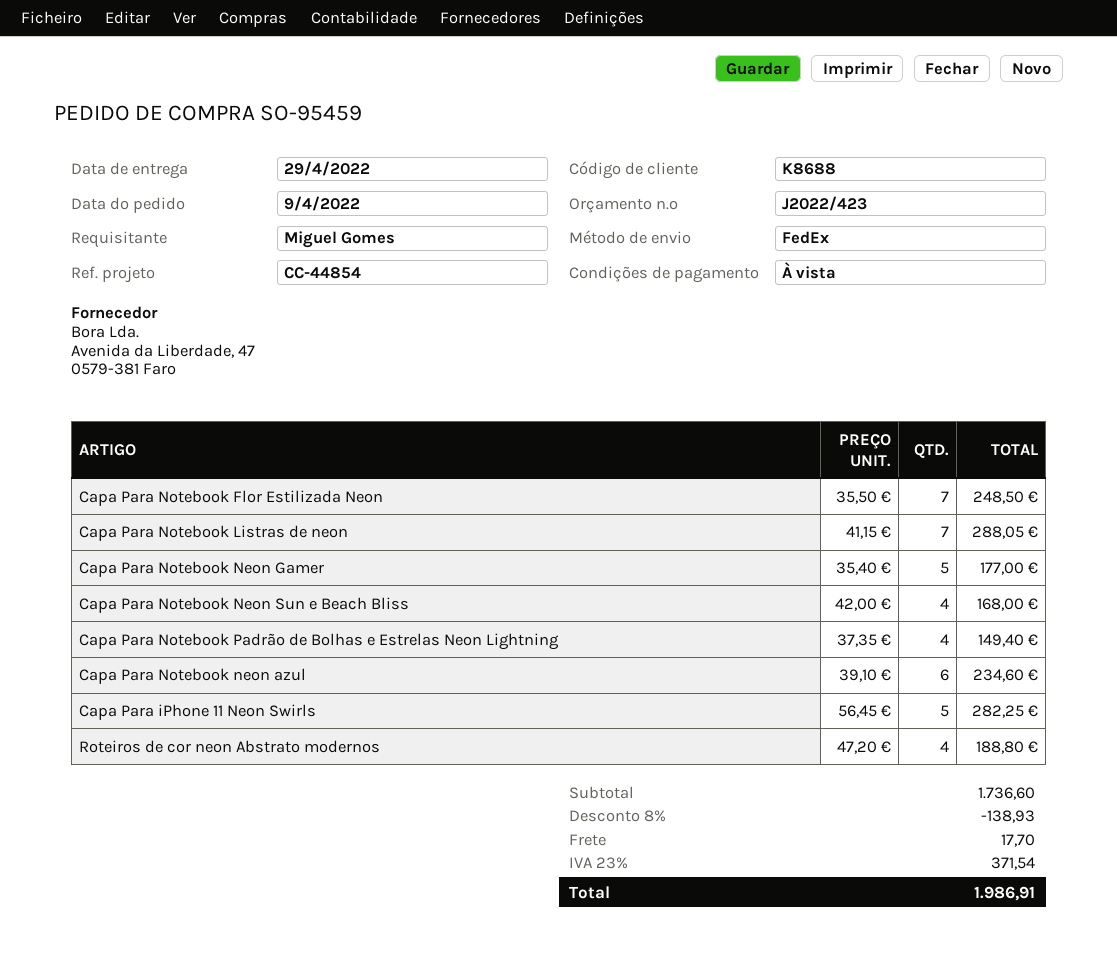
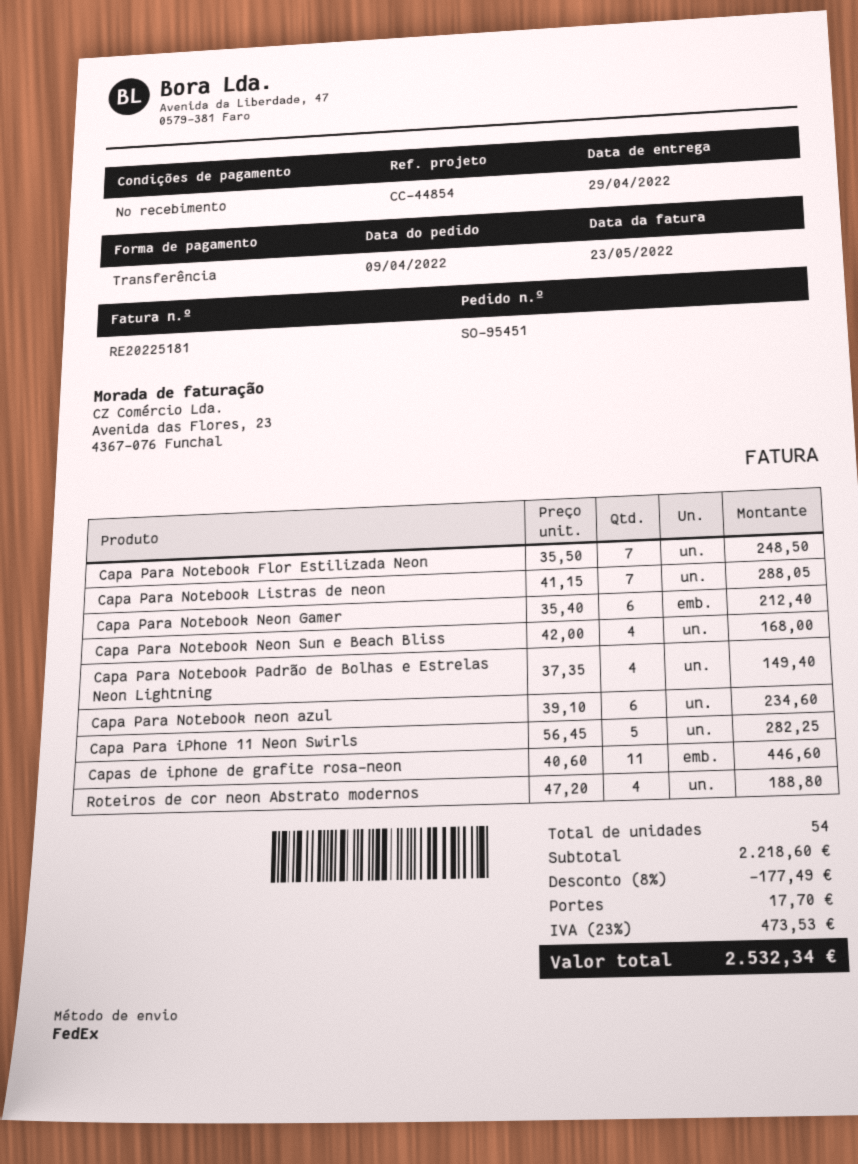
order number: SO-95459 -> SO-95451
Capa Para Notebook Neon Gamer: 5 x 35.40 = 177.00 -> 6 x 35.40 = 212.40
Capas de iphone de grafite rosa-neon: none -> 11 x 40.60 = 446.60
subtotal: 1736.60 -> 2218.60
discount: 8% = 138.93 -> 8% = 177.49
tax: 23% = 371.54 -> 23% = 473.53
total: 1986.91 -> 2532.34

